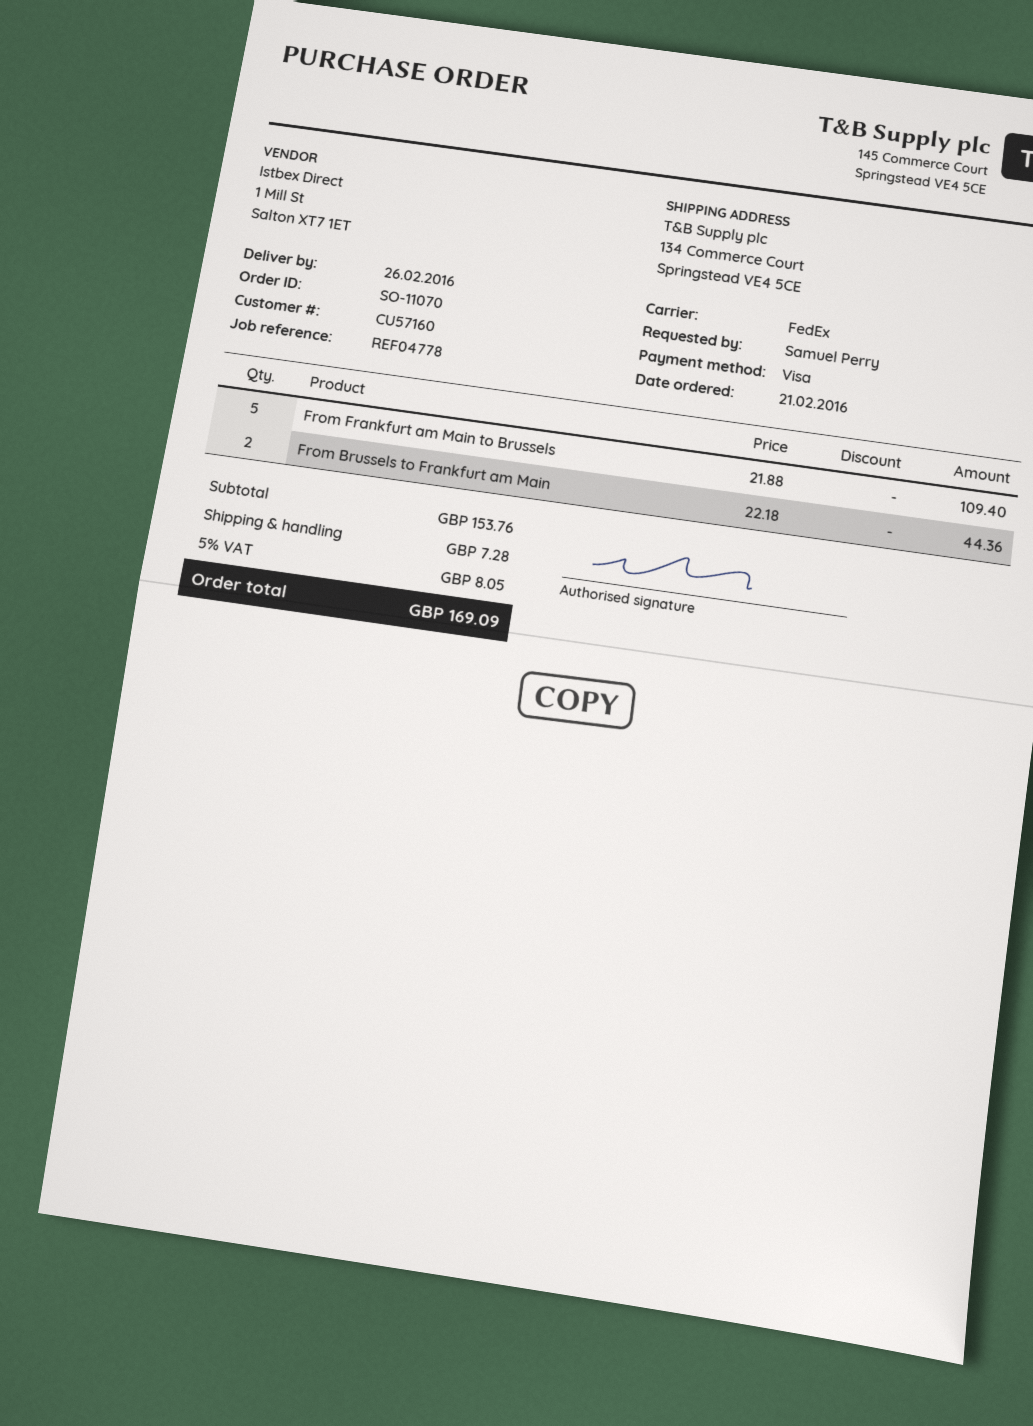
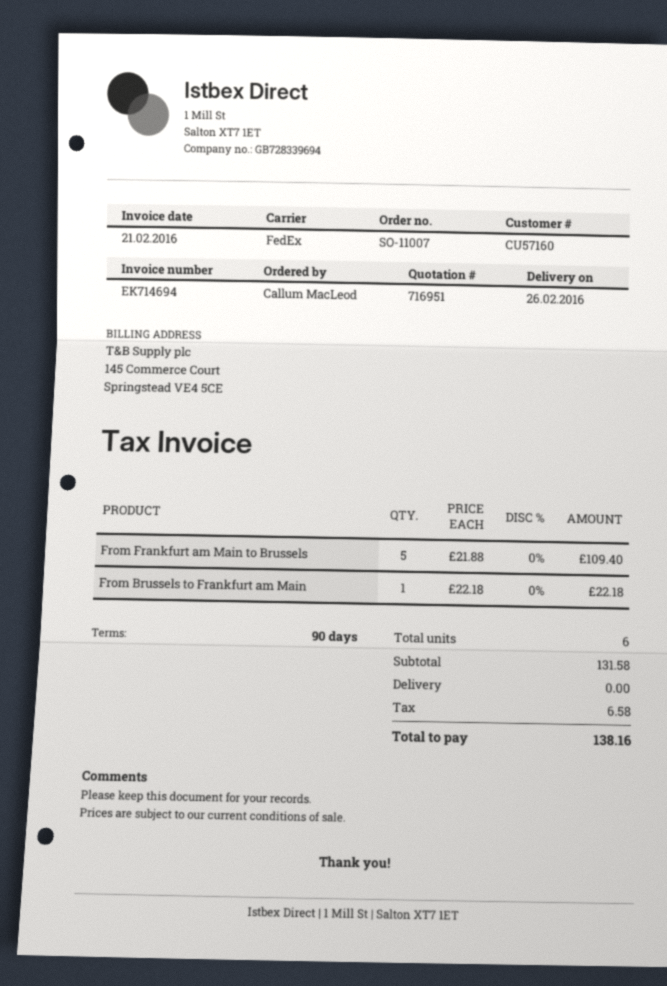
order number: SO-11070 -> SO-11007
ordered by: Samuel Perry -> Callum MacLeod
From Brussels to Frankfurt am Main: 2 x 22.18 = 44.36 -> 1 x 22.18 = 22.18
subtotal: 153.76 -> 131.58
shipping: 7.28 -> 0.00
tax: 8.05 -> 6.58
total: 169.09 -> 138.16

